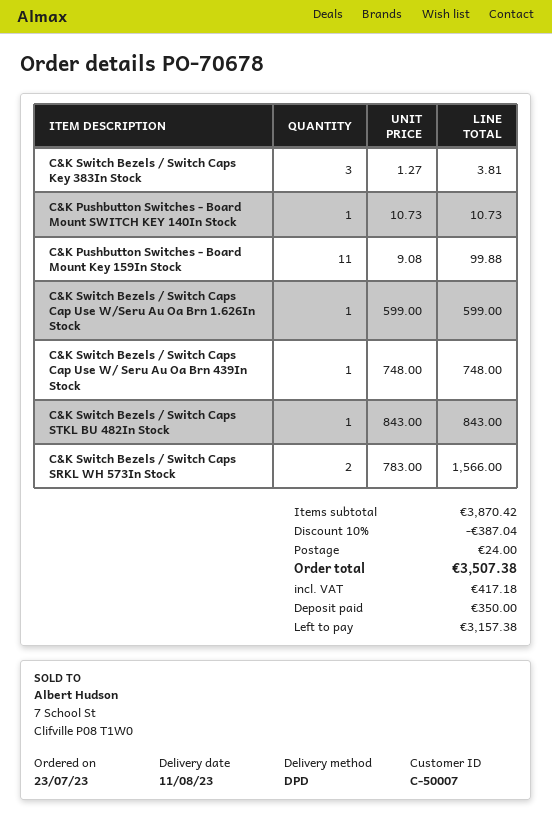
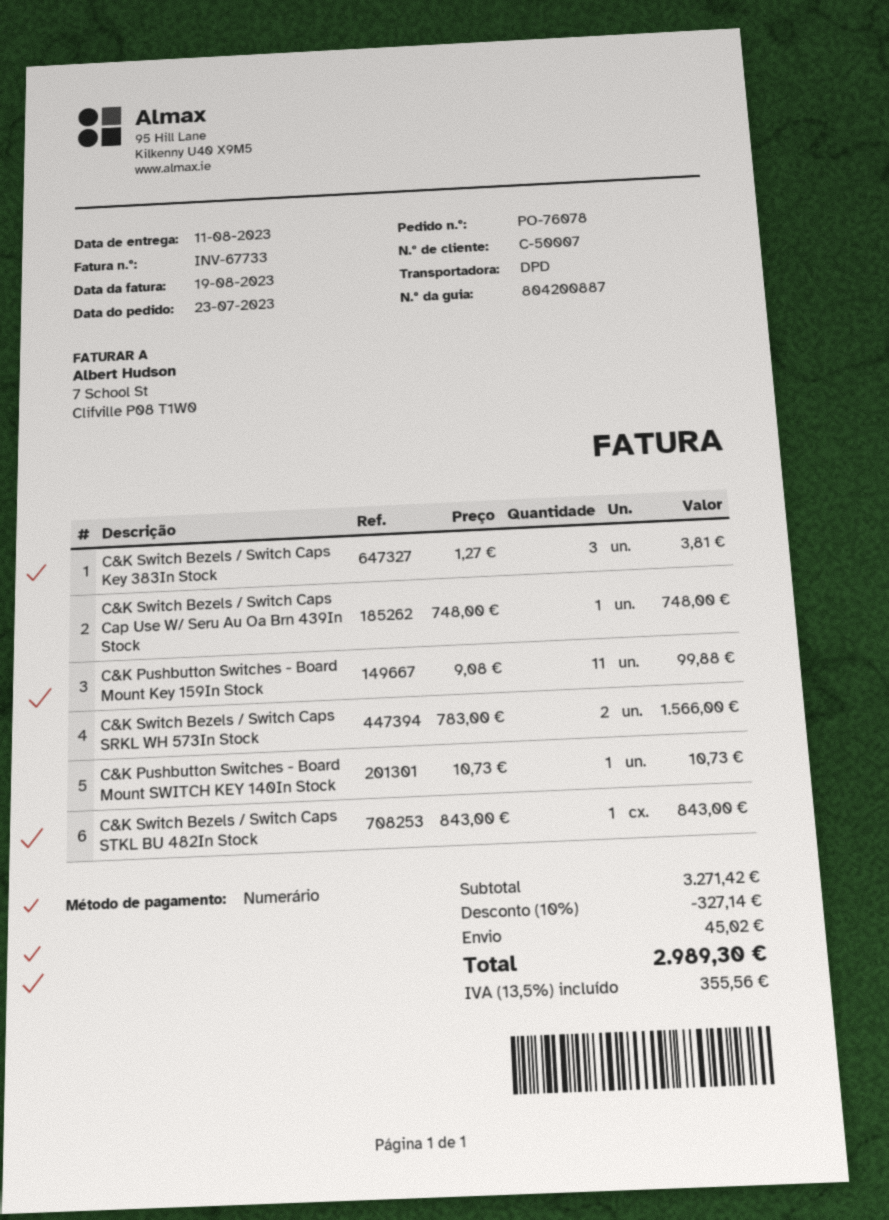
order number: PO-70678 -> PO-76078
C&K Switch Bezels / Switch Caps Cap Use W/Seru Au Oa Brn 1.626In Stock: 1 x 599.00 = 599.00 -> none
subtotal: 3870.42 -> 3271.42
discount: 10% = 387.04 -> 10% = 327.14
shipping: 24.00 -> 45.02
tax: 417.18 -> 355.56
total: 3507.38 -> 2989.30

